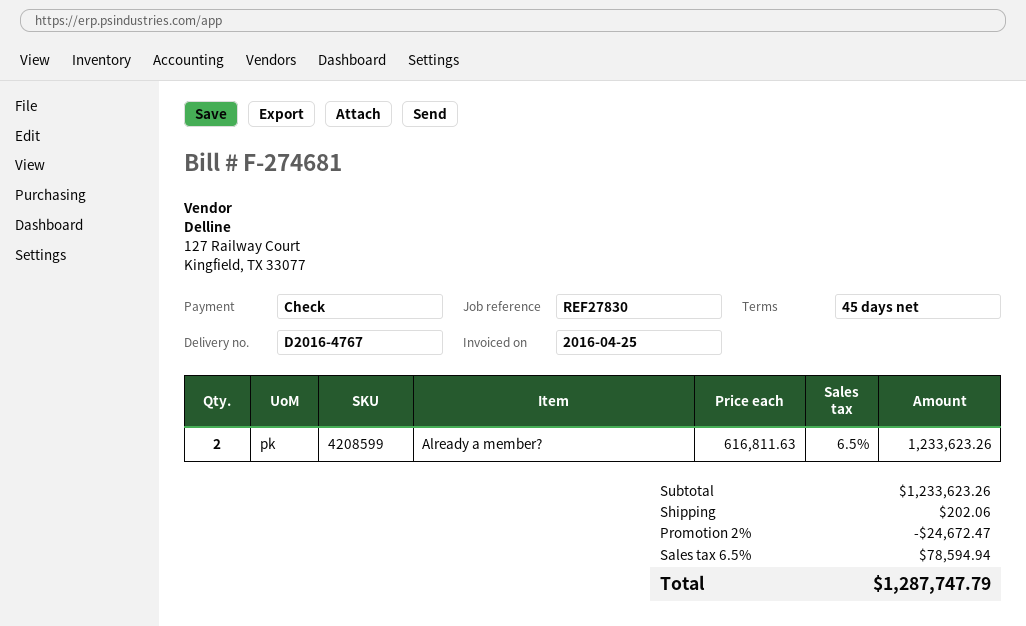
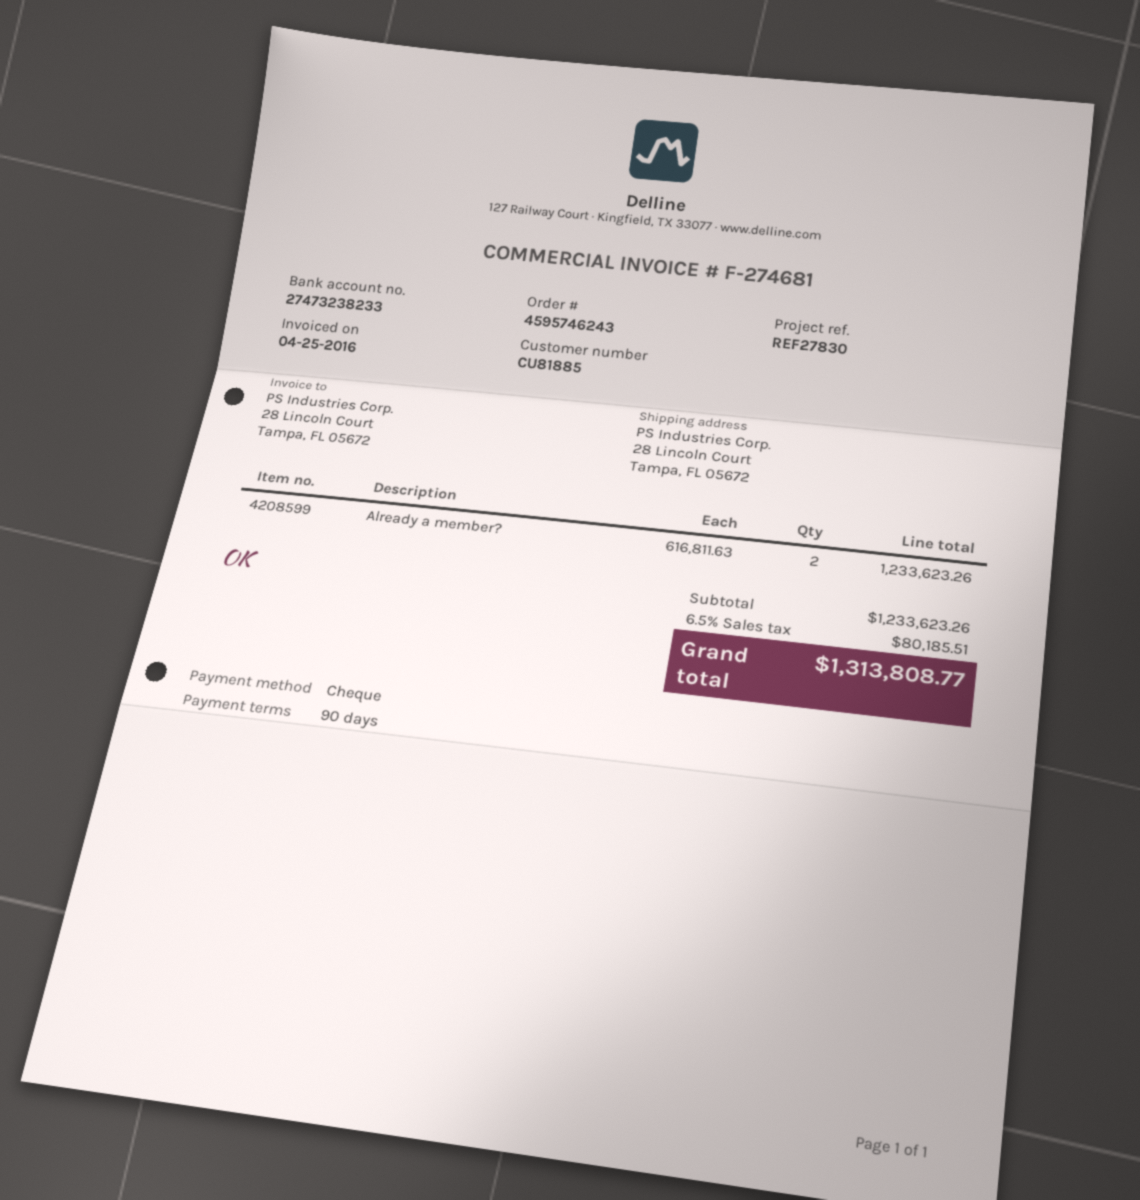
payment terms: 45 days -> 90 days
discount: 2% = 24672.47 -> none
shipping: 202.06 -> none
tax: 6.5% = 78594.94 -> 6.5% = 80185.51
total: 1287747.79 -> 1313808.77

